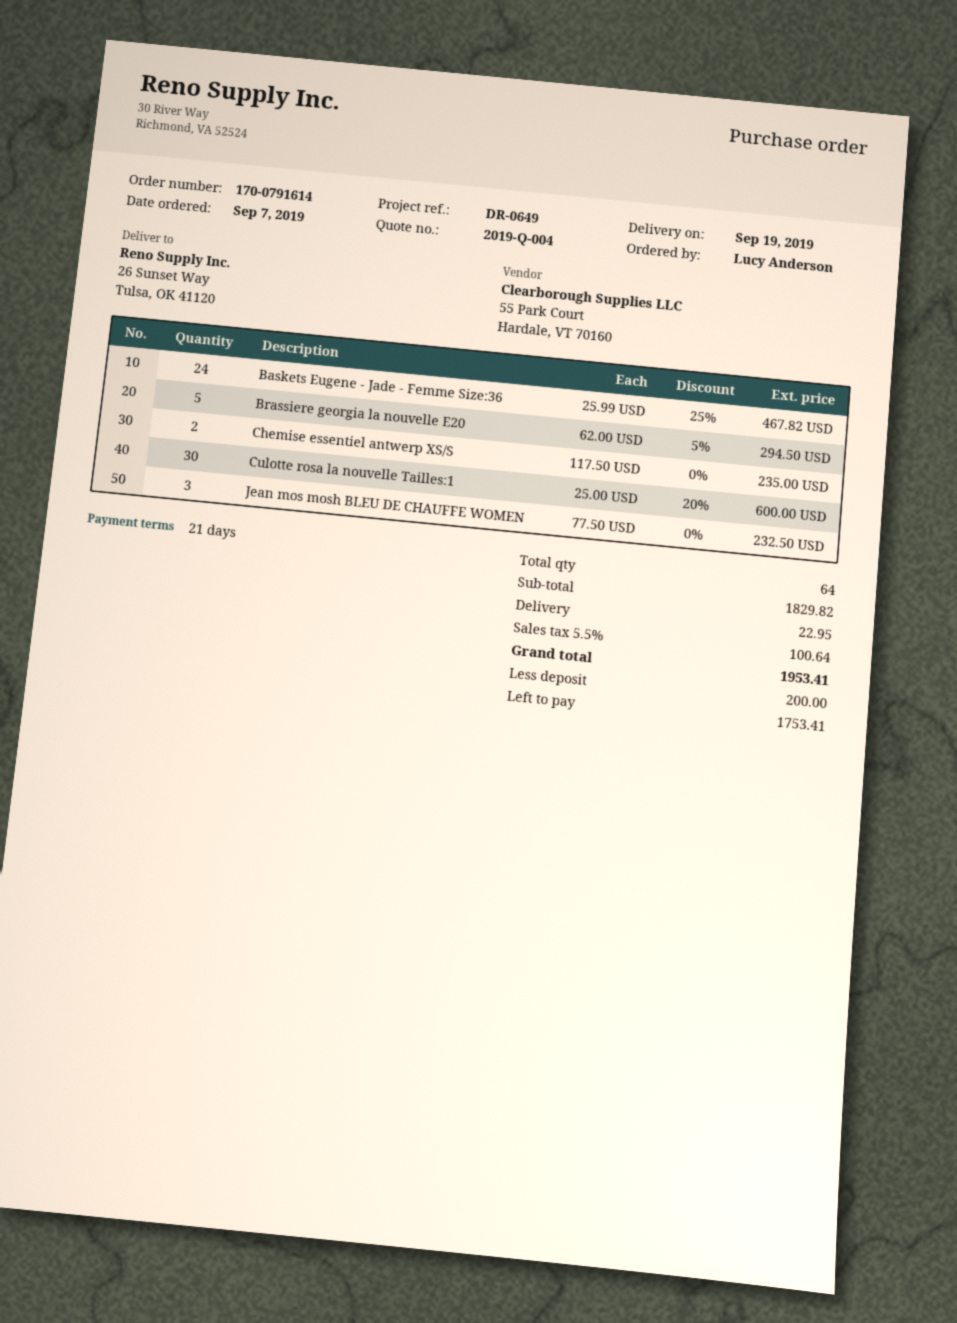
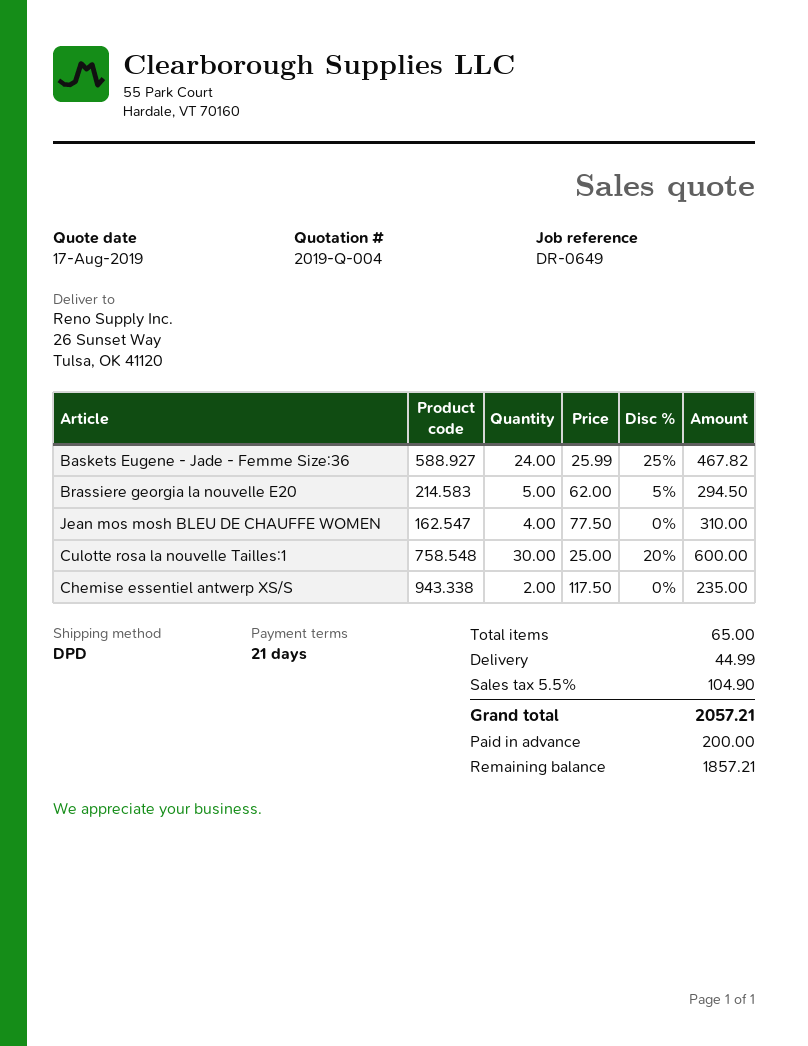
Jean mos mosh BLEU DE CHAUFFE WOMEN: 3 x 77.50 = 232.50 -> 4 x 77.50 = 310.00
total quantity: 64 -> 65
shipping: 22.95 -> 44.99
tax: 5.5% = 100.64 -> 5.5% = 104.90
total: 1953.41 -> 2057.21
balance: 1753.41 -> 1857.21

